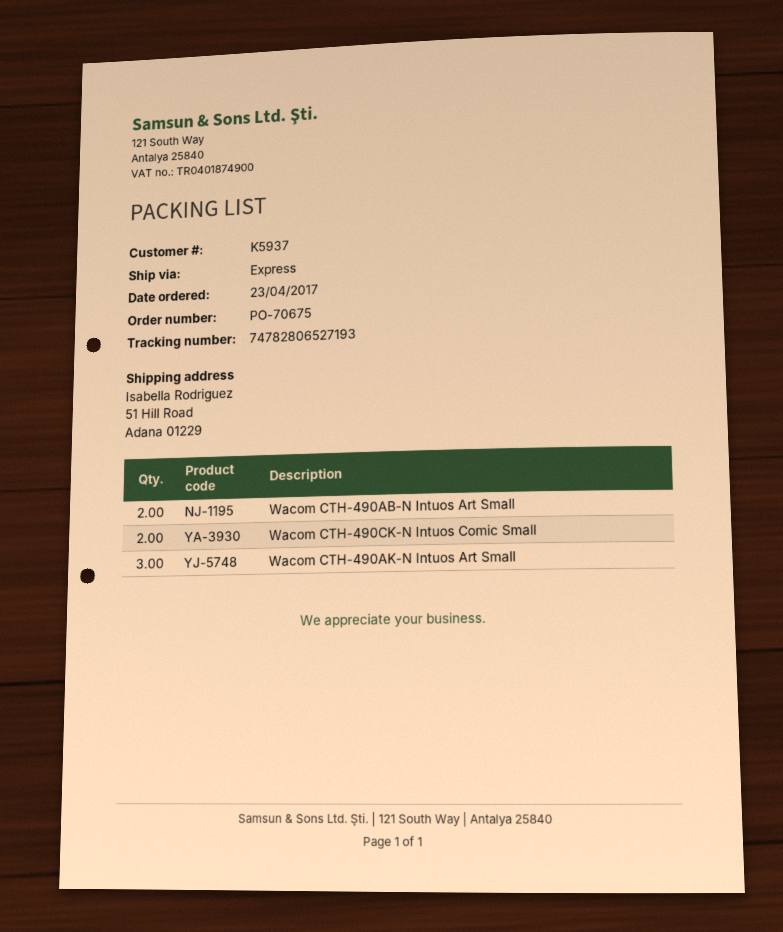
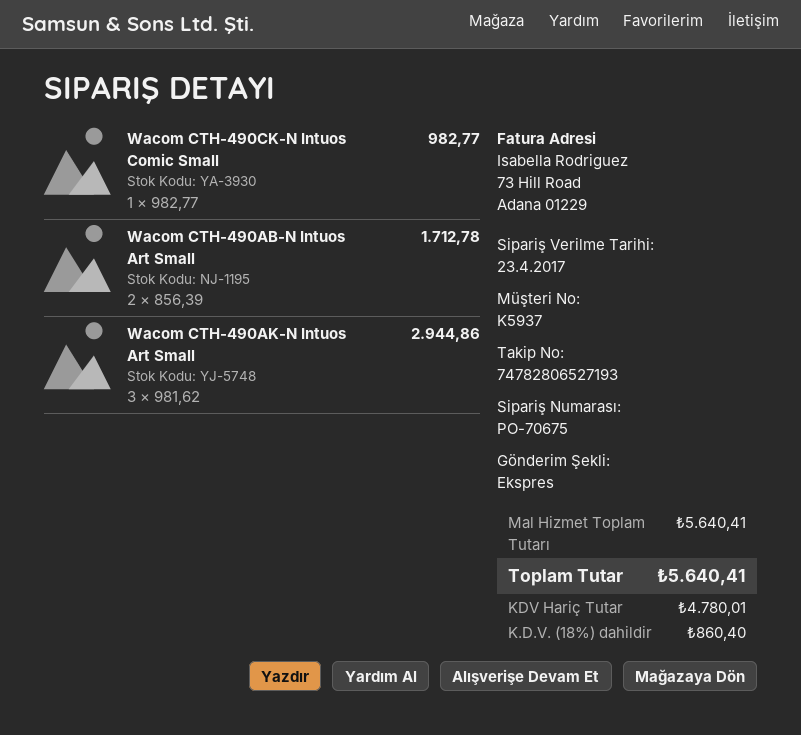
Wacom CTH-490CK-N Intuos Comic Small: 2 -> 1

